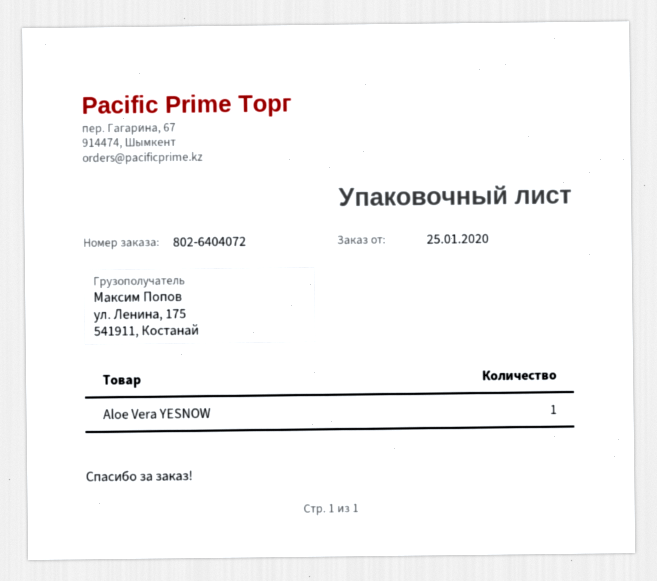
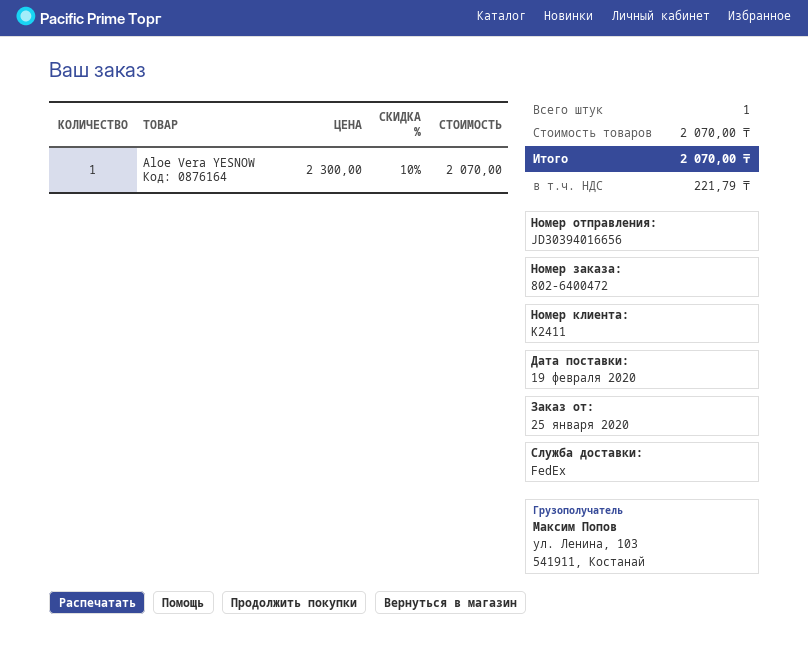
order number: 802-6404072 -> 802-6400472
ship to: ул. Ленина, 175, 541911, Костанай -> ул. Ленина, 103, 541911, Костанай

